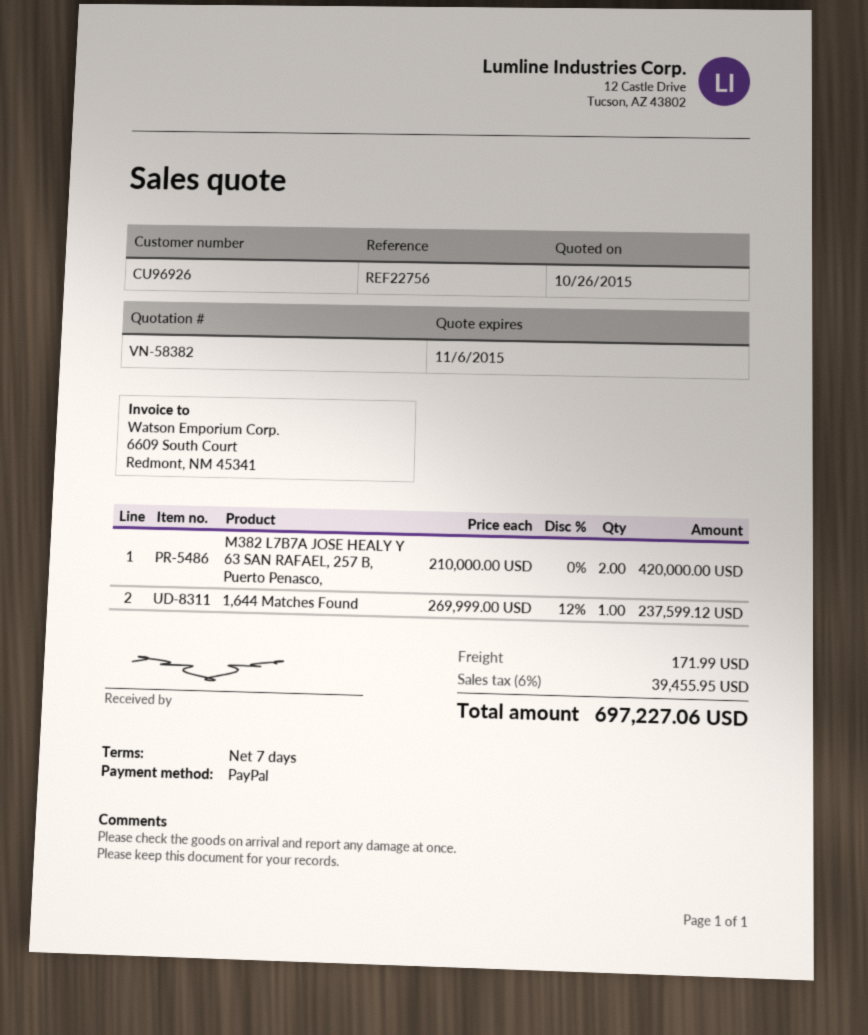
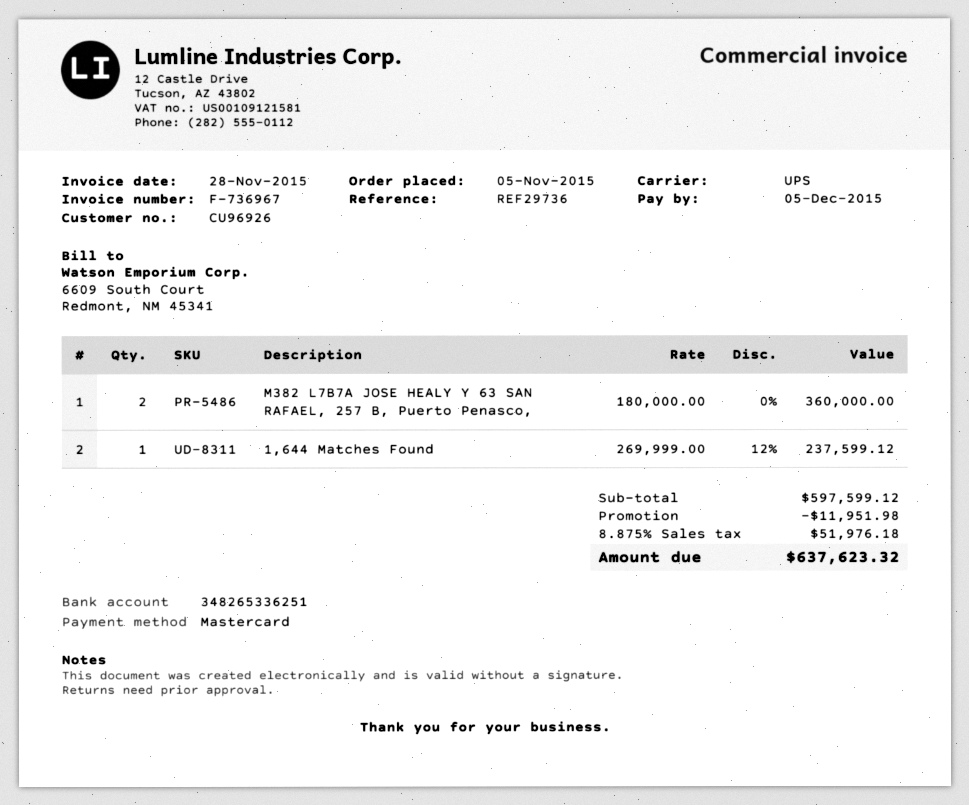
reference: REF22756 -> REF29736
payment method: PayPal -> Mastercard
M382 L7B7A JOSE HEALY Y 63 SAN RAFAEL, 257 B, Puerto Penasco,: 2 x 210000.00 = 420000.00 -> 2 x 180000.00 = 360000.00
discount: none -> 11951.98
shipping: 171.99 -> none
tax: 6% = 39455.95 -> 8.875% = 51976.18
total: 697227.06 -> 637623.32

